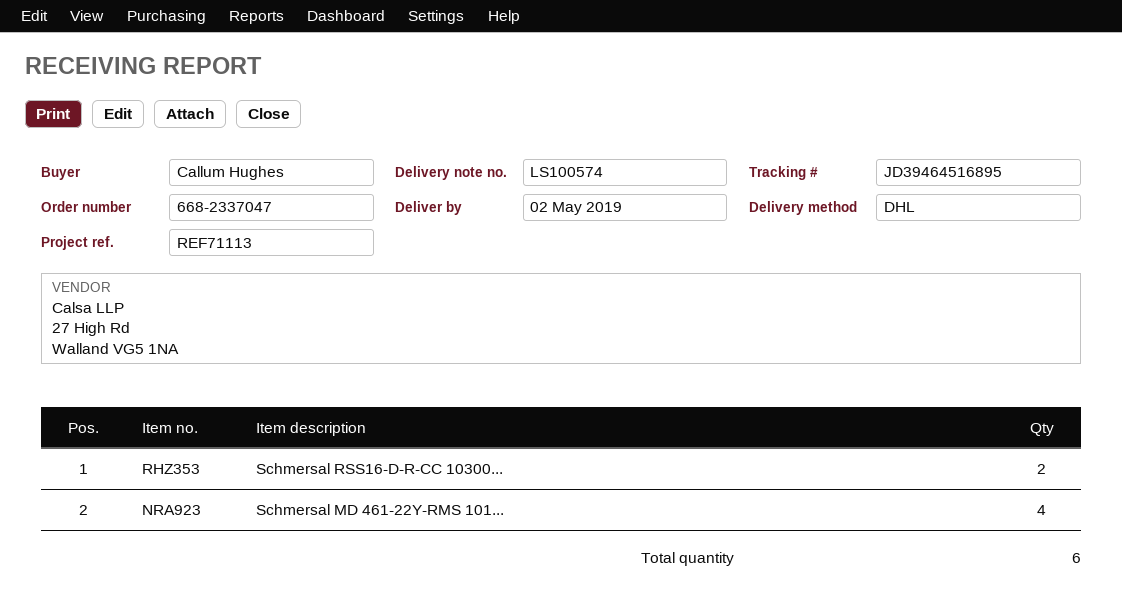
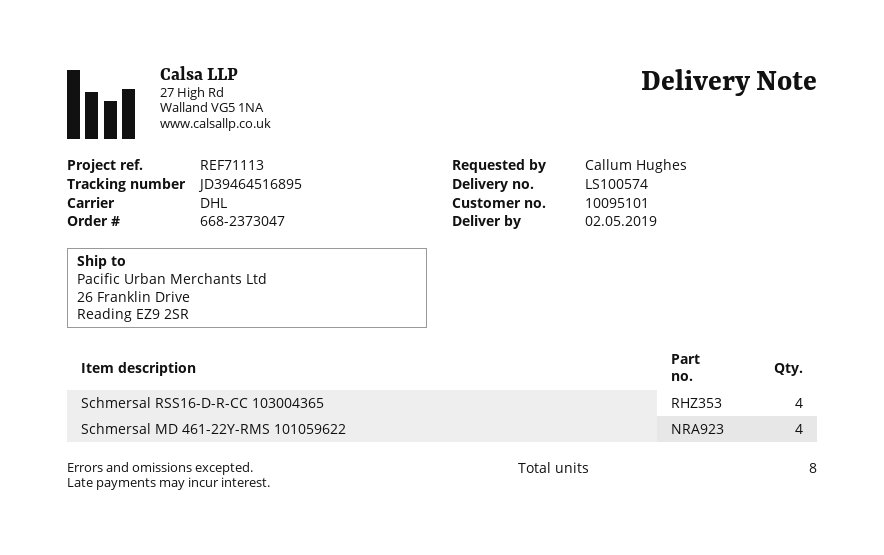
order number: 668-2337047 -> 668-2373047
Schmersal RSS16-D-R-CC 10300...: 2 -> 4
total quantity: 6 -> 8

